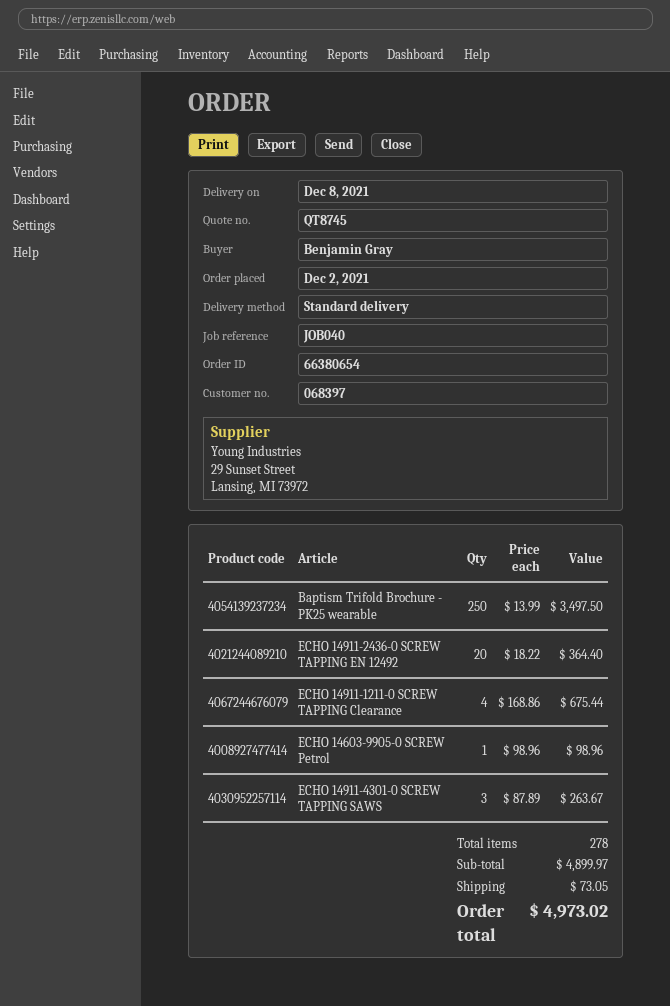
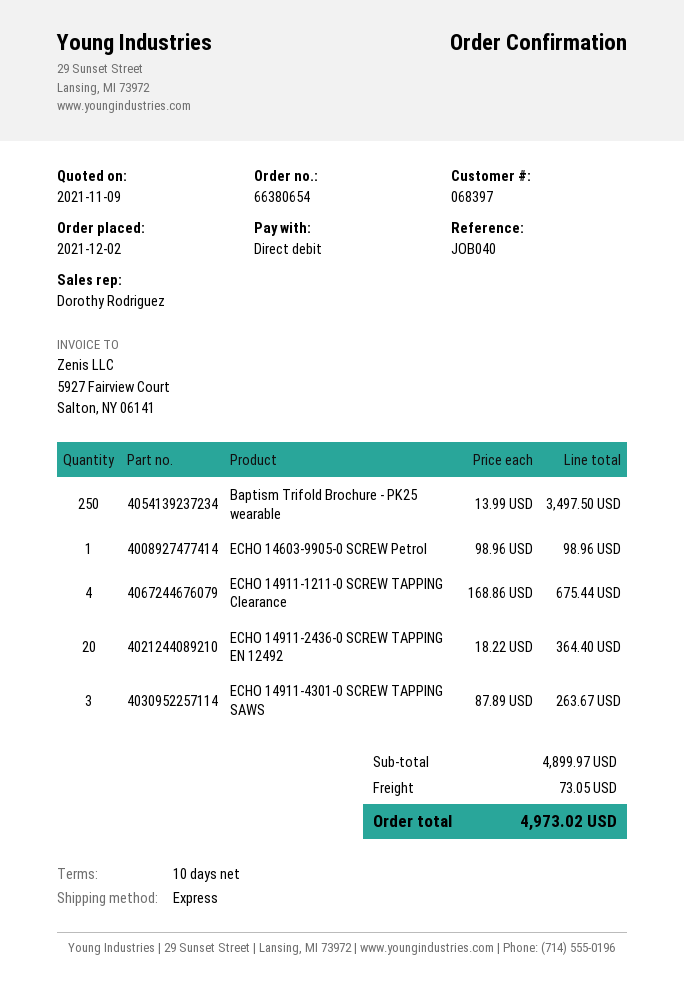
shipping method: standard -> express

